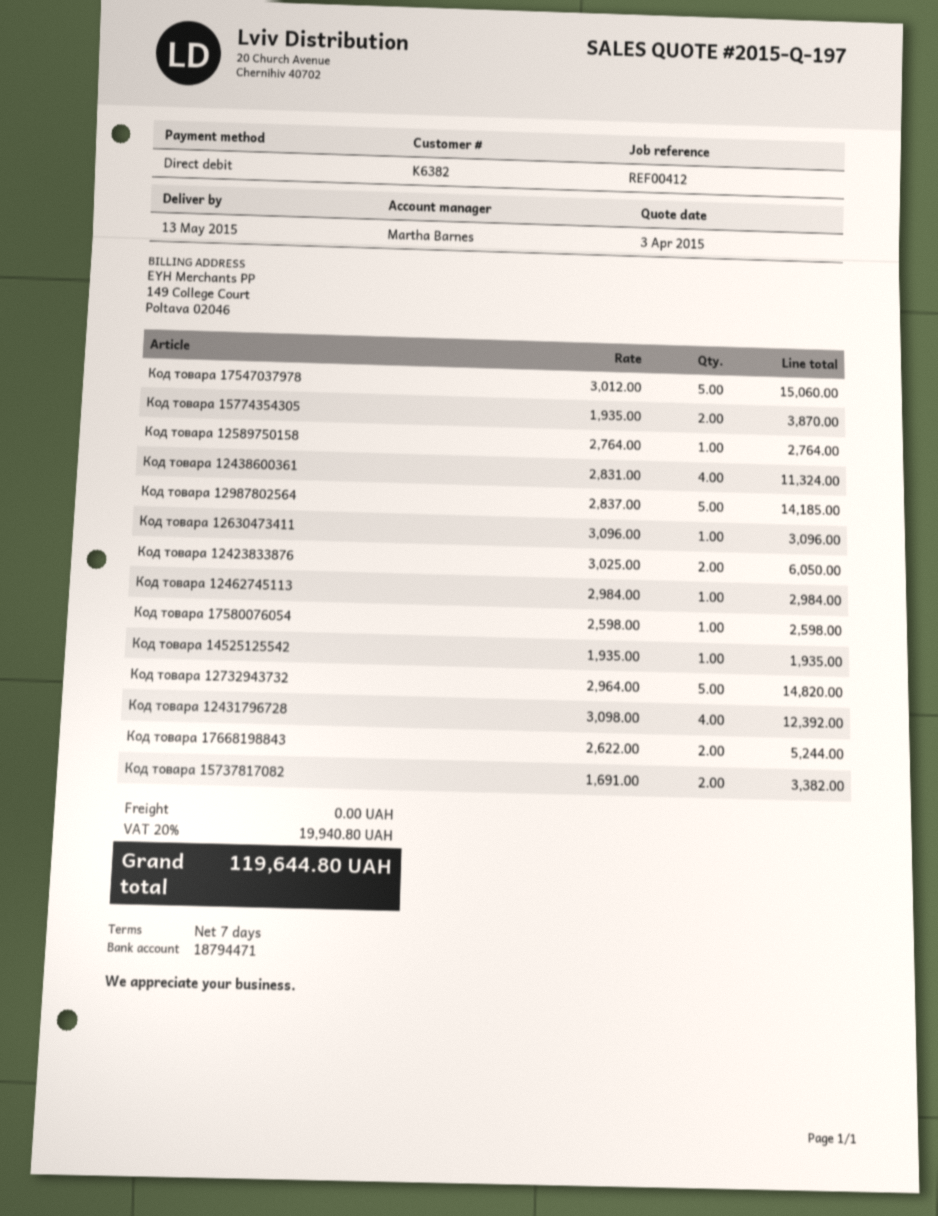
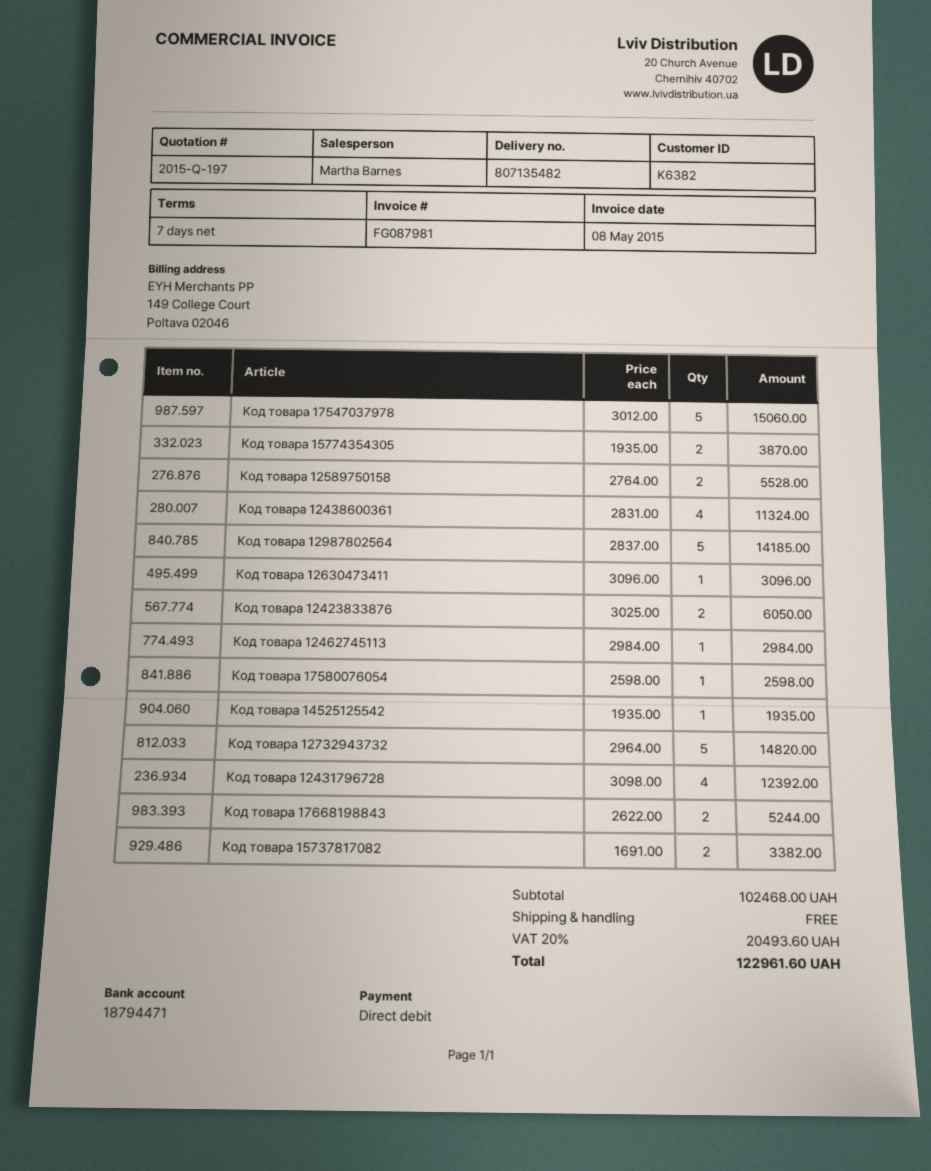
Код товара 12589750158: 1 x 2764.00 = 2764.00 -> 2 x 2764.00 = 5528.00
tax: 20% = 19940.80 -> 20% = 20493.60
total: 119644.80 -> 122961.60

